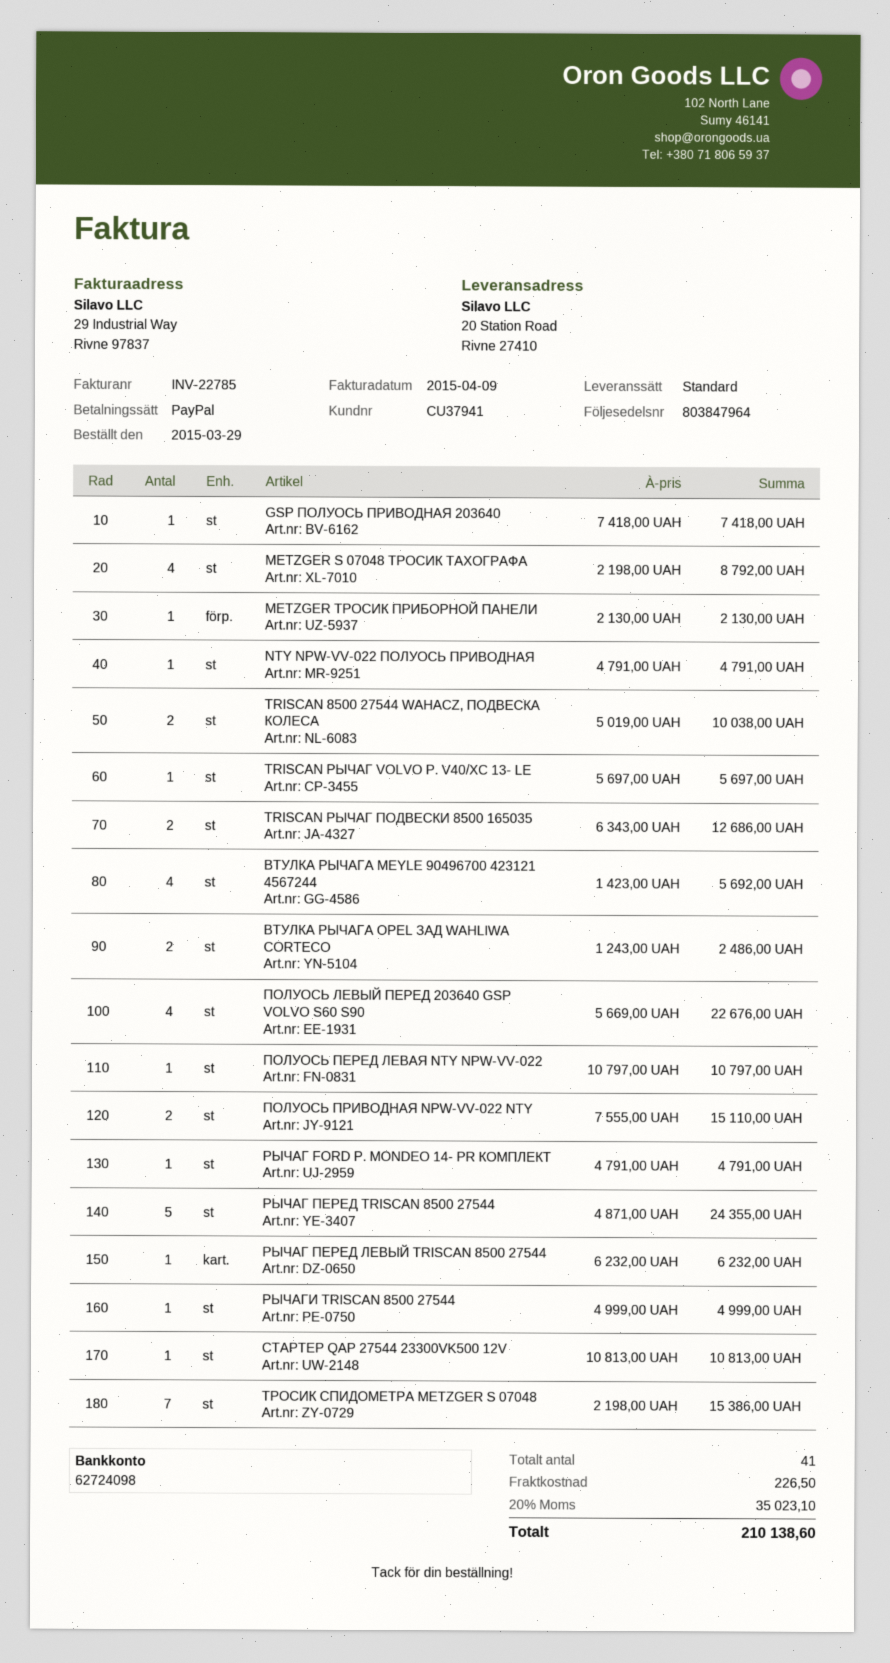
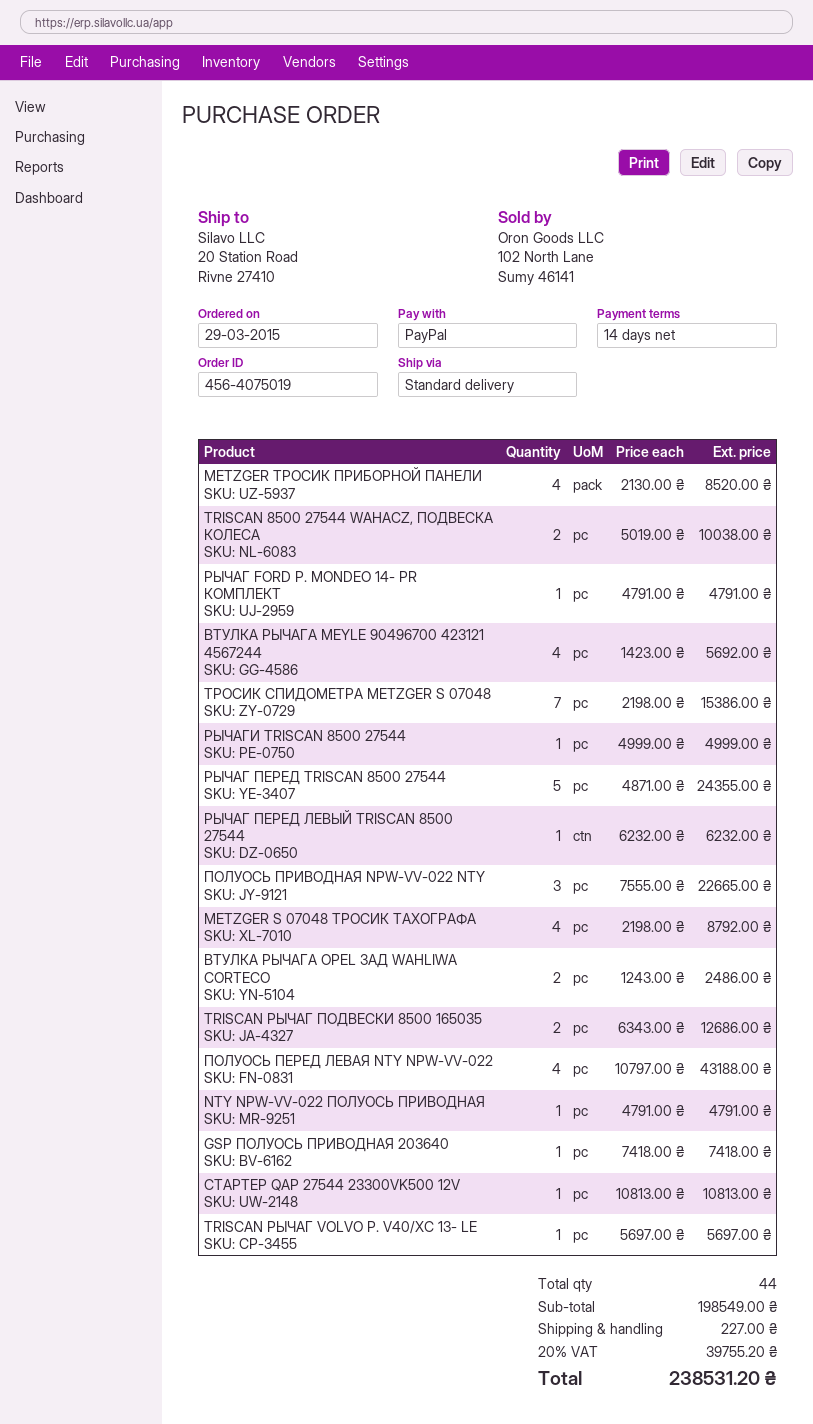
METZGER ТРОСИК ПРИБОРНОЙ ПАНЕЛИ: 1 x 2130.00 = 2130.00 -> 4 x 2130.00 = 8520.00
ПОЛУОСЬ ЛЕВЫЙ ПЕРЕД 203640 GSP VOLVO S60 S90: 4 x 5669.00 = 22676.00 -> none
ПОЛУОСЬ ПЕРЕД ЛЕВАЯ NTY NPW-VV-022: 1 x 10797.00 = 10797.00 -> 4 x 10797.00 = 43188.00
ПОЛУОСЬ ПРИВОДНАЯ NPW-VV-022 NTY: 2 x 7555.00 = 15110.00 -> 3 x 7555.00 = 22665.00
total quantity: 41 -> 44
shipping: 226.50 -> 227.00
tax: 20% = 35023.10 -> 20% = 39755.20
total: 210138.60 -> 238531.20

